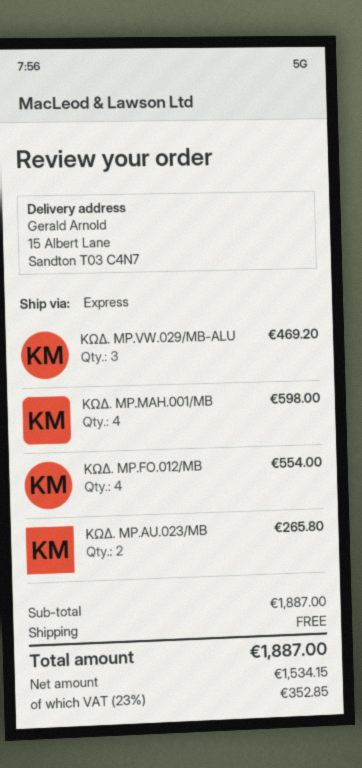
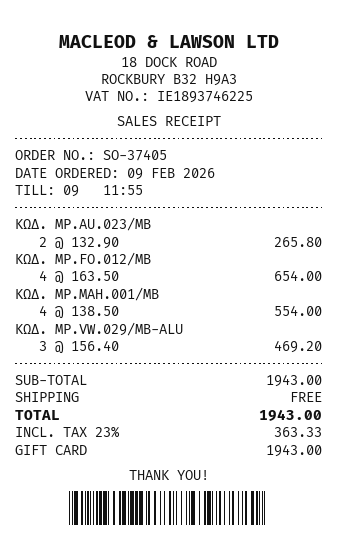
ΚΩΔ. MP.MAH.001/MB: 4 for 598.00 -> 4 for 554.00
ΚΩΔ. MP.FO.012/MB: 4 for 554.00 -> 4 for 654.00
subtotal: 1887.00 -> 1943.00
tax: 23% = 352.85 -> 23% = 363.33
total: 1887.00 -> 1943.00

